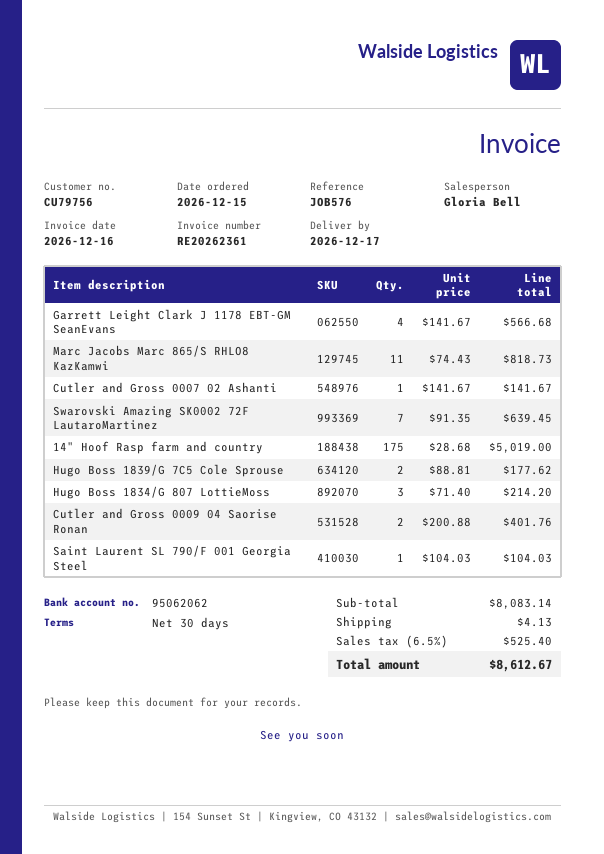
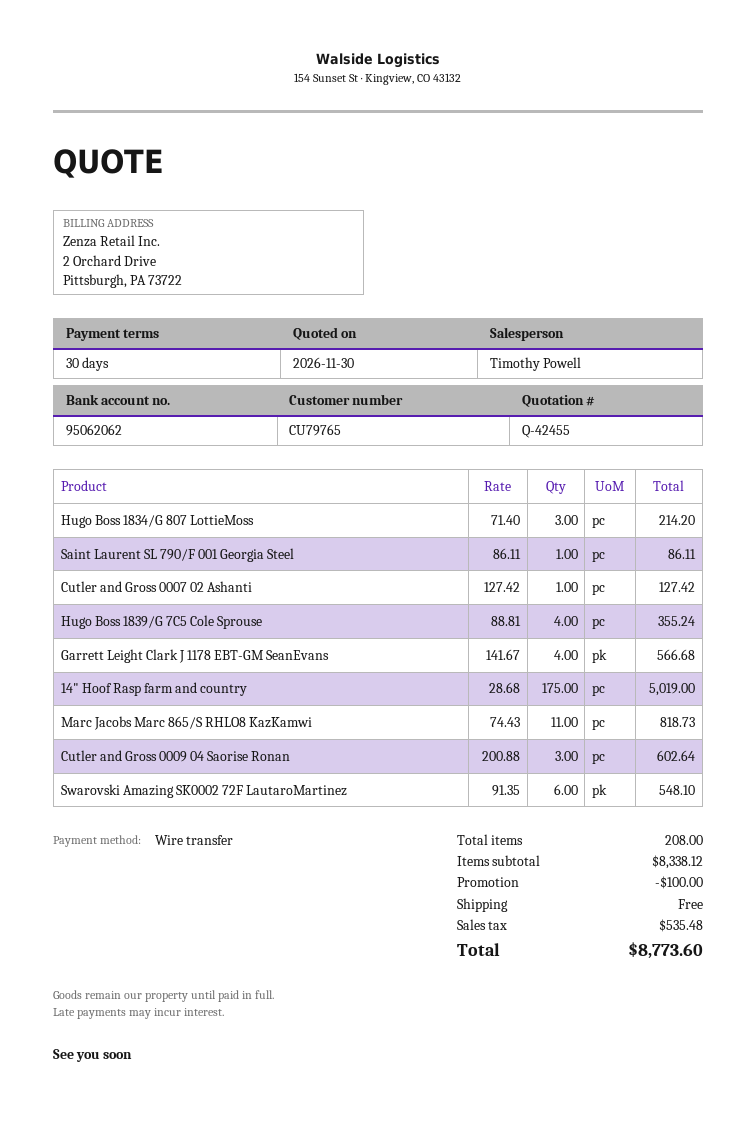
customer number: CU79756 -> CU79765
sales rep: Gloria Bell -> Timothy Powell
Cutler and Gross 0007 02 Ashanti: 1 x 141.67 = 141.67 -> 1 x 127.42 = 127.42
Swarovski Amazing SK0002 72F LautaroMartinez: 7 x 91.35 = 639.45 -> 6 x 91.35 = 548.10
Hugo Boss 1839/G 7C5 Cole Sprouse: 2 x 88.81 = 177.62 -> 4 x 88.81 = 355.24
Cutler and Gross 0009 04 Saorise Ronan: 2 x 200.88 = 401.76 -> 3 x 200.88 = 602.64
Saint Laurent SL 790/F 001 Georgia Steel: 1 x 104.03 = 104.03 -> 1 x 86.11 = 86.11
subtotal: 8083.14 -> 8338.12
discount: none -> 100.00
shipping: 4.13 -> 0.00
tax: 525.40 -> 535.48
total: 8612.67 -> 8773.60

